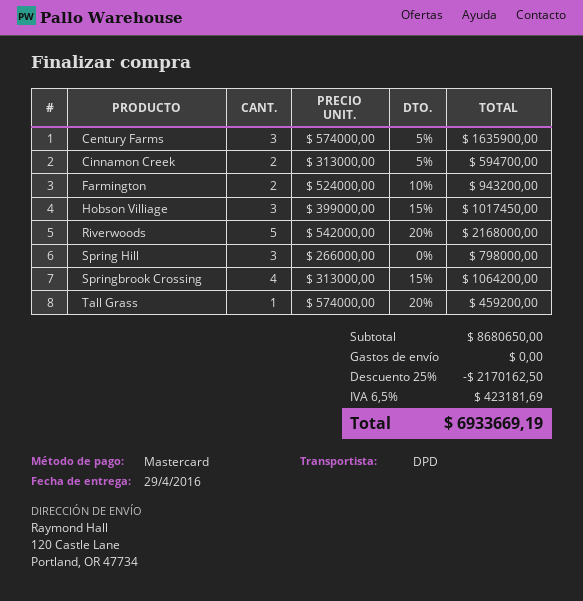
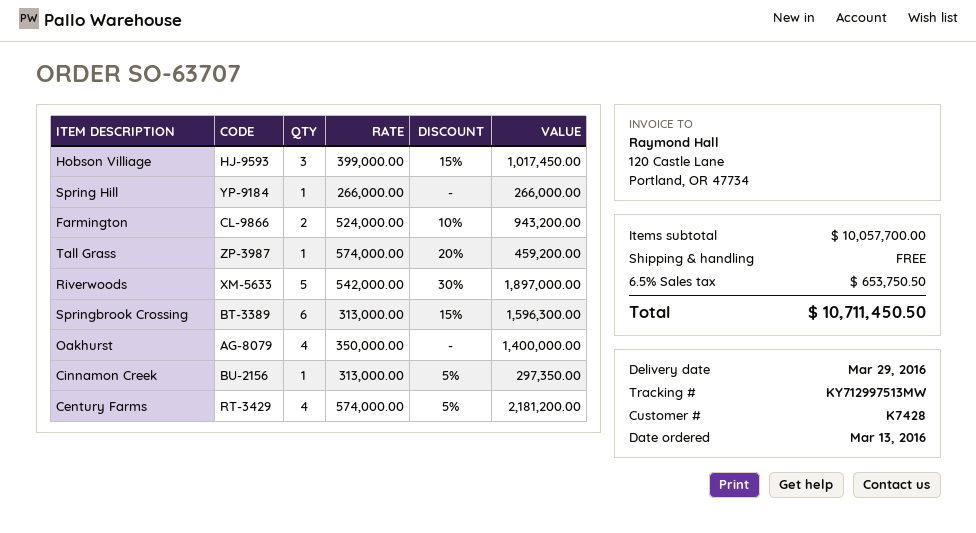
delivery date: 2016-04-29 -> 2016-03-29
Century Farms: 3 x 574000.00 - 5% = 1635900.00 -> 4 x 574000.00 - 5% = 2181200.00
Cinnamon Creek: 2 x 313000.00 - 5% = 594700.00 -> 1 x 313000.00 - 5% = 297350.00
Riverwoods: 5 x 542000.00 - 20% = 2168000.00 -> 5 x 542000.00 - 30% = 1897000.00
Spring Hill: 3 x 266000.00 = 798000.00 -> 1 x 266000.00 = 266000.00
Springbrook Crossing: 4 x 313000.00 - 15% = 1064200.00 -> 6 x 313000.00 - 15% = 1596300.00
Oakhurst: none -> 4 x 350000.00 = 1400000.00
subtotal: 8680650.00 -> 10057700.00
discount: 25% = 2170162.50 -> none
tax: 6.5% = 423181.69 -> 6.5% = 653750.50
total: 6933669.19 -> 10711450.50

